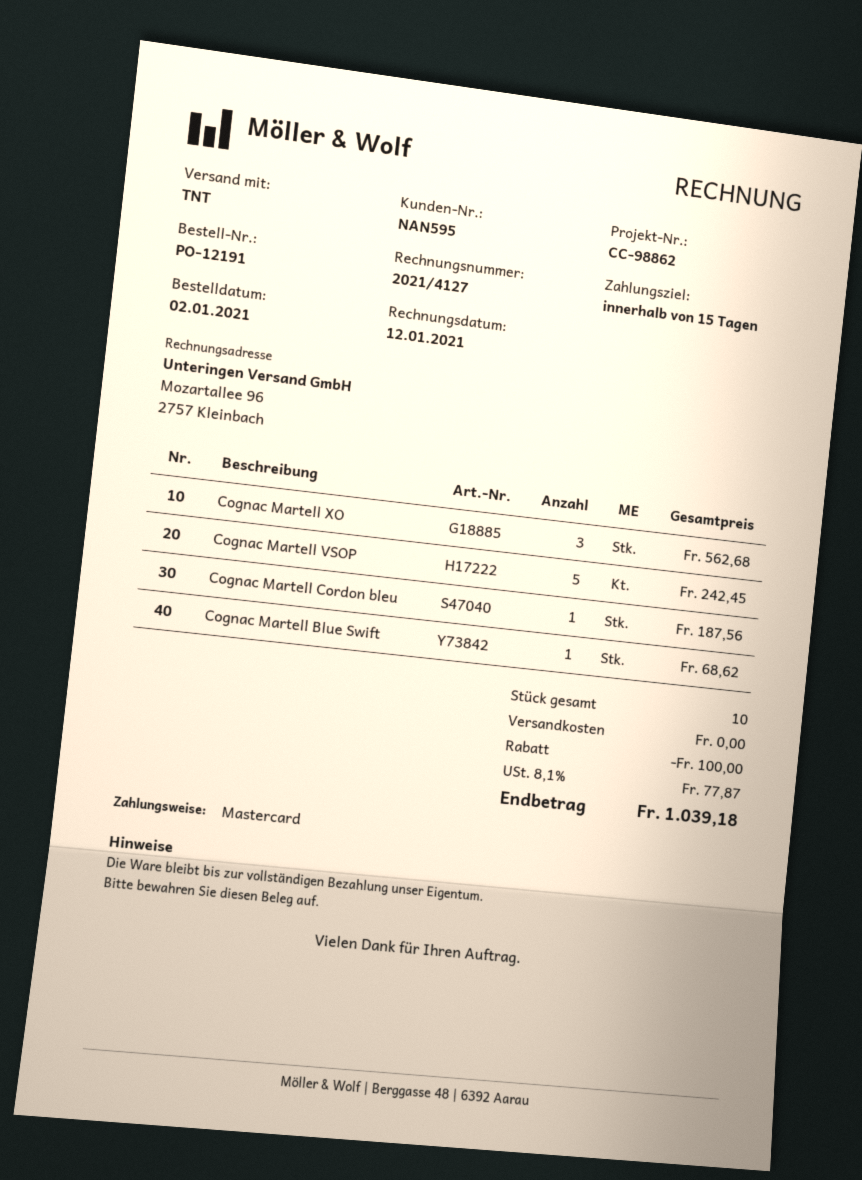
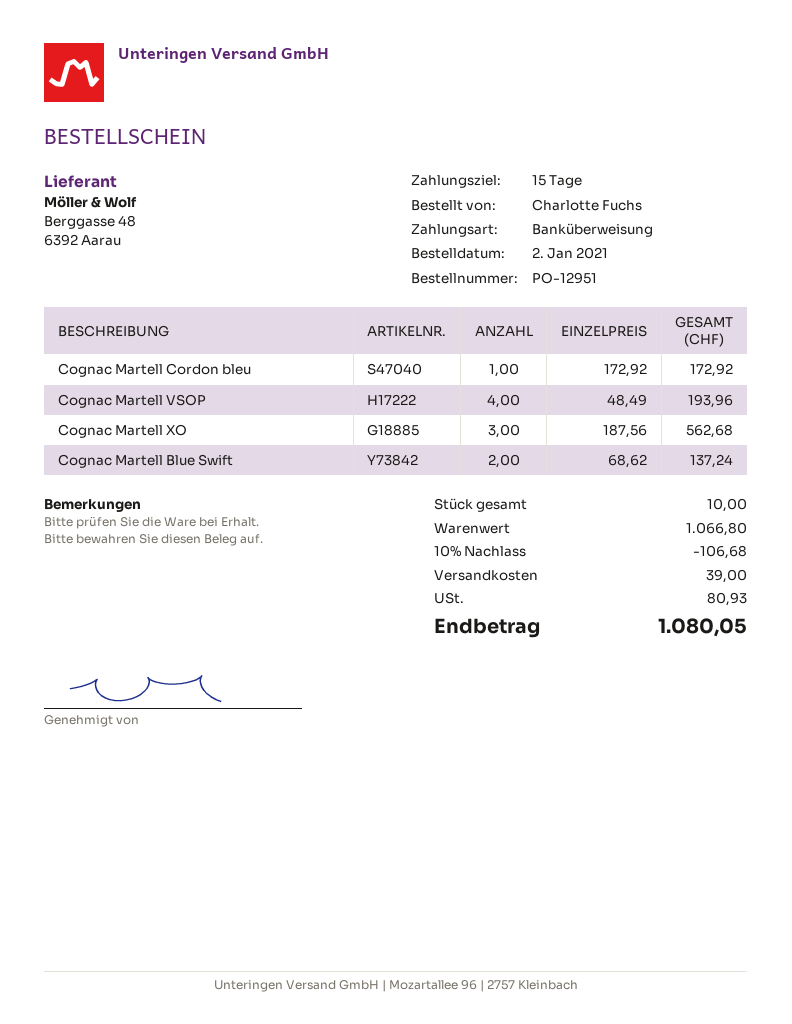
order number: PO-12191 -> PO-12951
payment method: Mastercard -> bank transfer
Cognac Martell VSOP: 5 for 242.45 -> 4 for 193.96
Cognac Martell Cordon bleu: 1 for 187.56 -> 1 for 172.92
Cognac Martell Blue Swift: 1 for 68.62 -> 2 for 137.24
discount: 100.00 -> 106.68
shipping: 0.00 -> 39.00
tax: 77.87 -> 80.93
total: 1039.18 -> 1080.05

